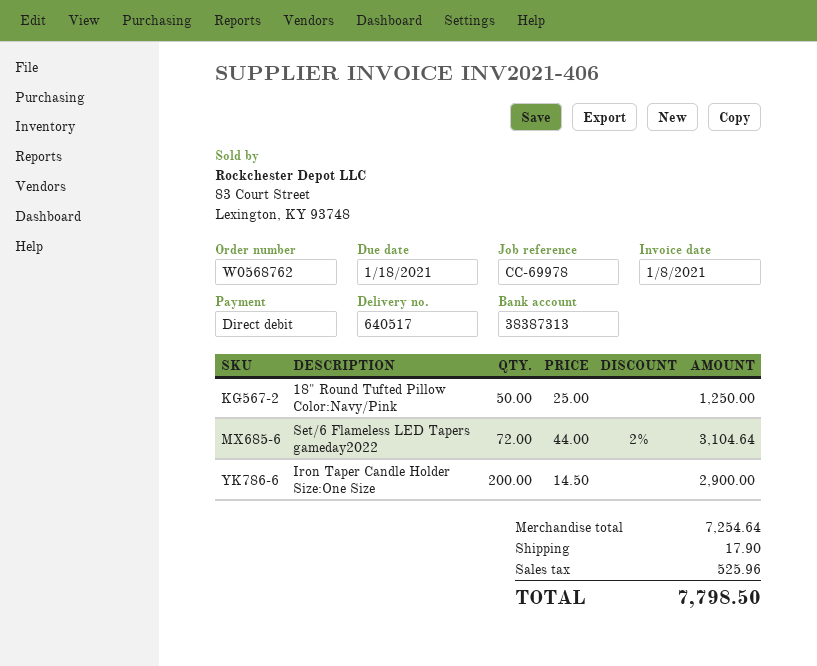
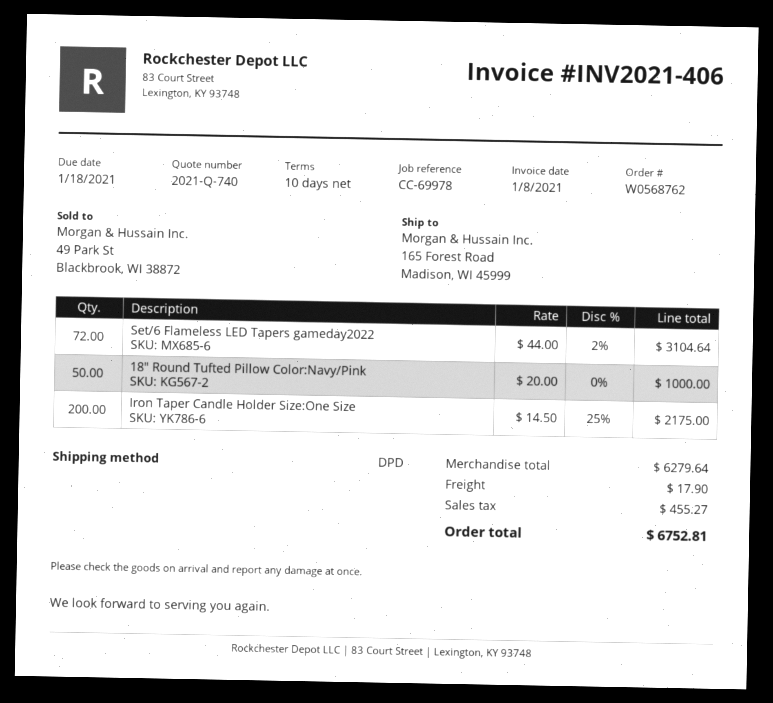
18" Round Tufted Pillow Color:Navy/Pink: 50 x 25.00 = 1250.00 -> 50 x 20.00 = 1000.00
Iron Taper Candle Holder Size:One Size: 200 x 14.50 = 2900.00 -> 200 x 14.50 - 25% = 2175.00
subtotal: 7254.64 -> 6279.64
tax: 525.96 -> 455.27
total: 7798.50 -> 6752.81

